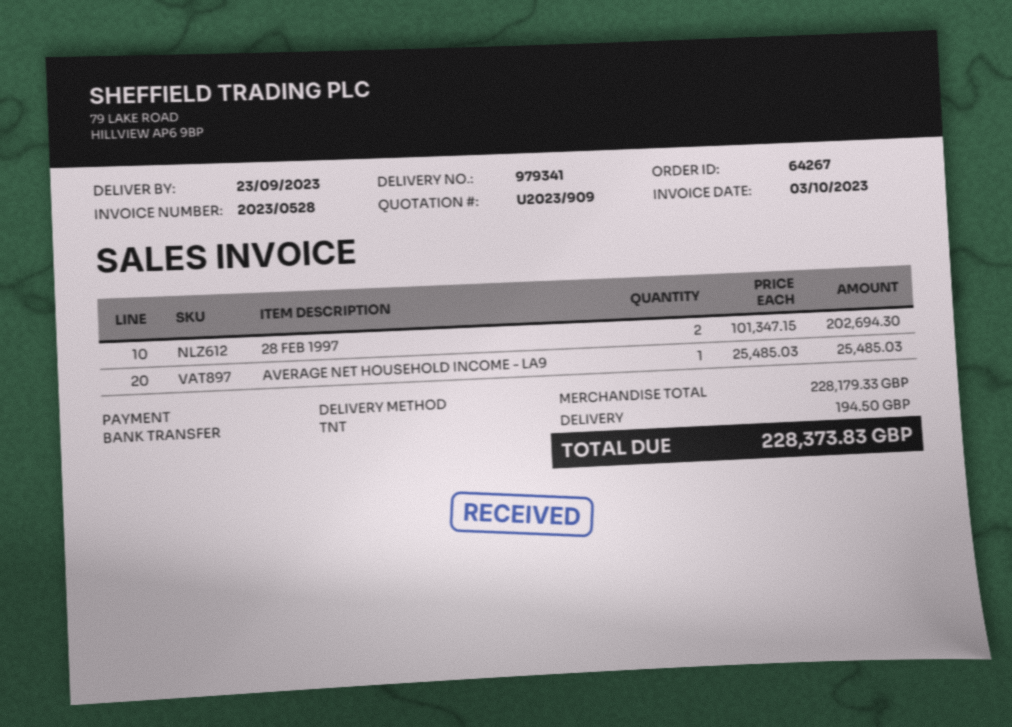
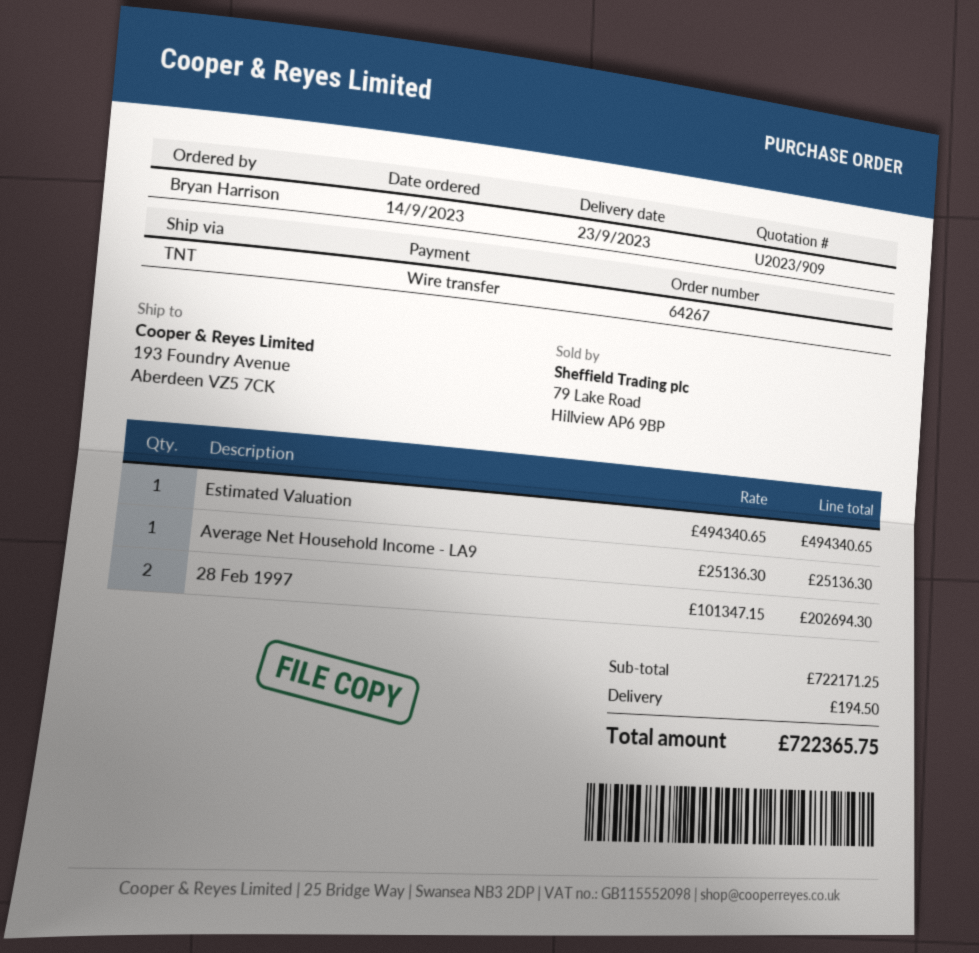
AVERAGE NET HOUSEHOLD INCOME - LA9: 1 x 25485.03 = 25485.03 -> 1 x 25136.30 = 25136.30
Estimated Valuation: none -> 1 x 494340.65 = 494340.65
subtotal: 228179.33 -> 722171.25
total: 228373.83 -> 722365.75

